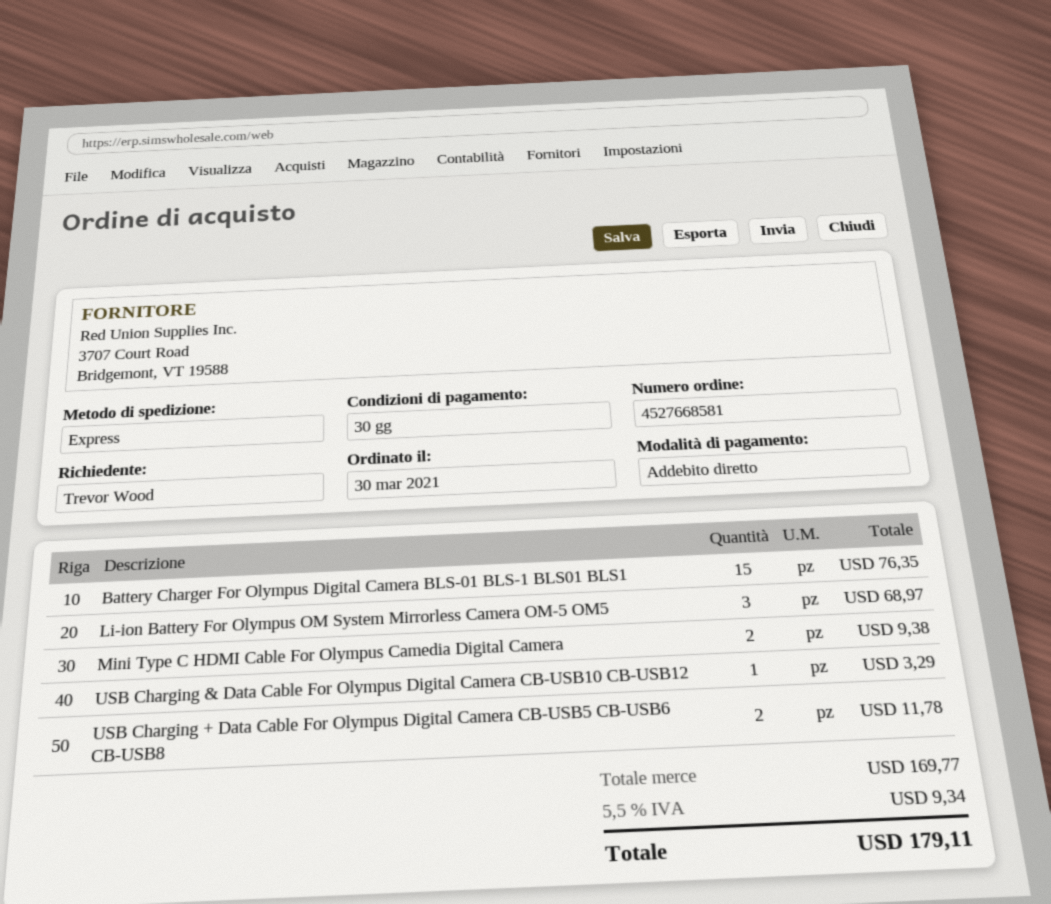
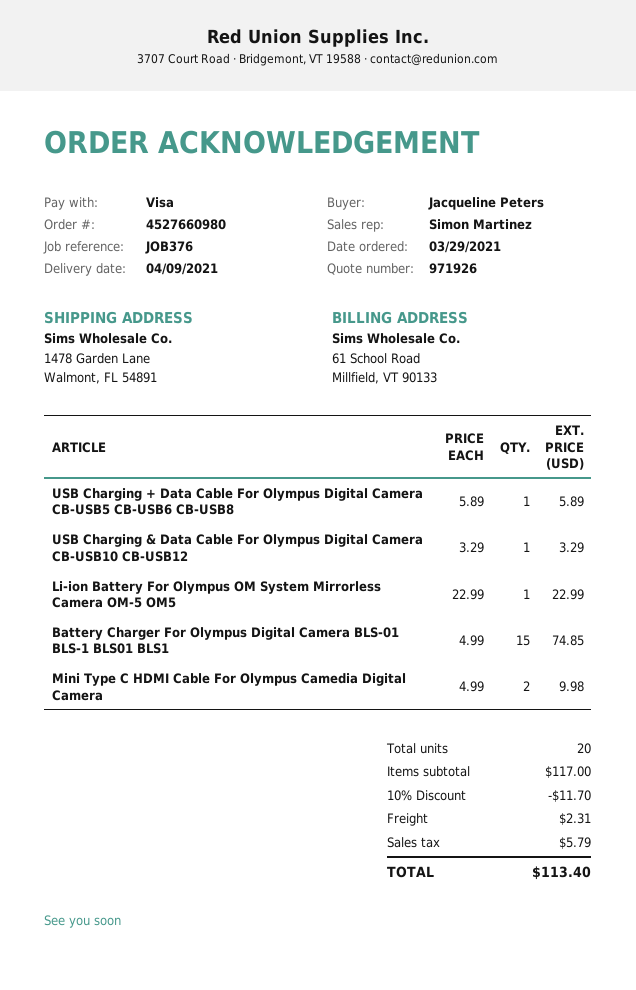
order number: 4527668581 -> 4527660980
order date: 2021-03-30 -> 2021-03-29
ordered by: Trevor Wood -> Jacqueline Peters
payment method: direct debit -> Visa
Battery Charger For Olympus Digital Camera BLS-01 BLS-1 BLS01 BLS1: 15 for 76.35 -> 15 for 74.85
Li-ion Battery For Olympus OM System Mirrorless Camera OM-5 OM5: 3 for 68.97 -> 1 for 22.99
Mini Type C HDMI Cable For Olympus Camedia Digital Camera: 2 for 9.38 -> 2 for 9.98
USB Charging + Data Cable For Olympus Digital Camera CB-USB5 CB-USB6 CB-USB8: 2 for 11.78 -> 1 for 5.89
subtotal: 169.77 -> 117.00
discount: none -> 10% = 11.70
shipping: none -> 2.31
tax: 9.34 -> 5.79
total: 179.11 -> 113.40

